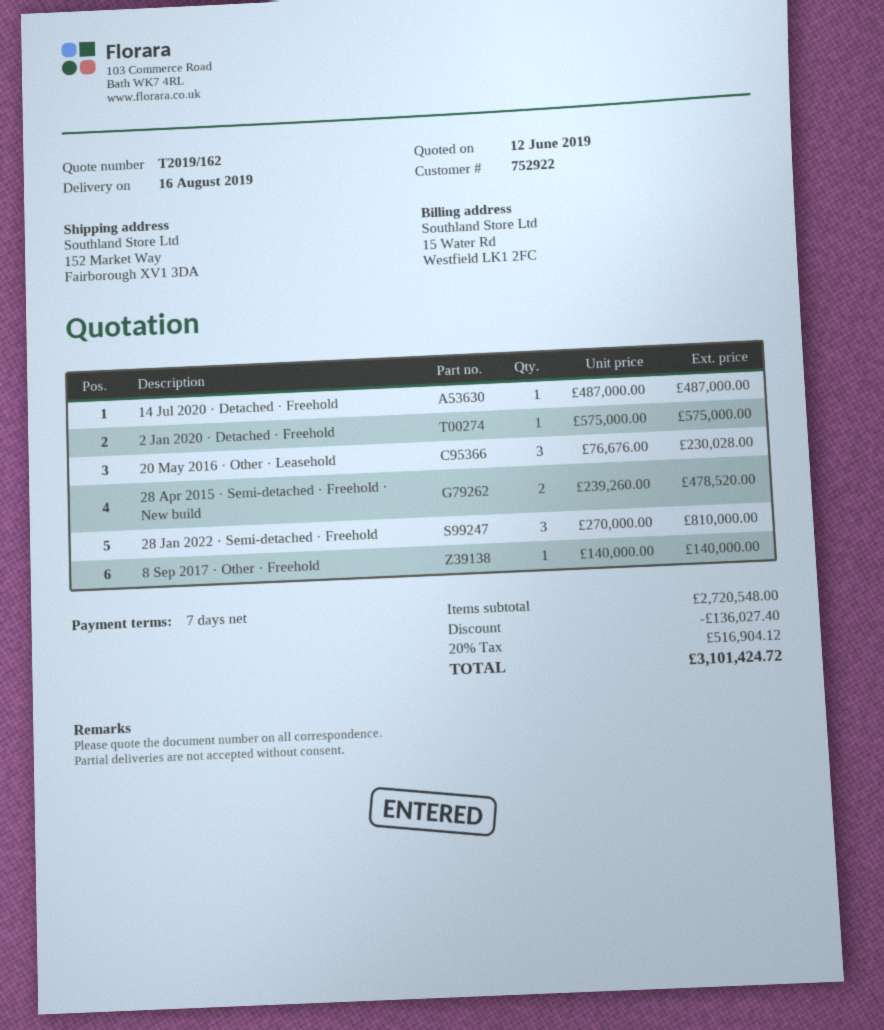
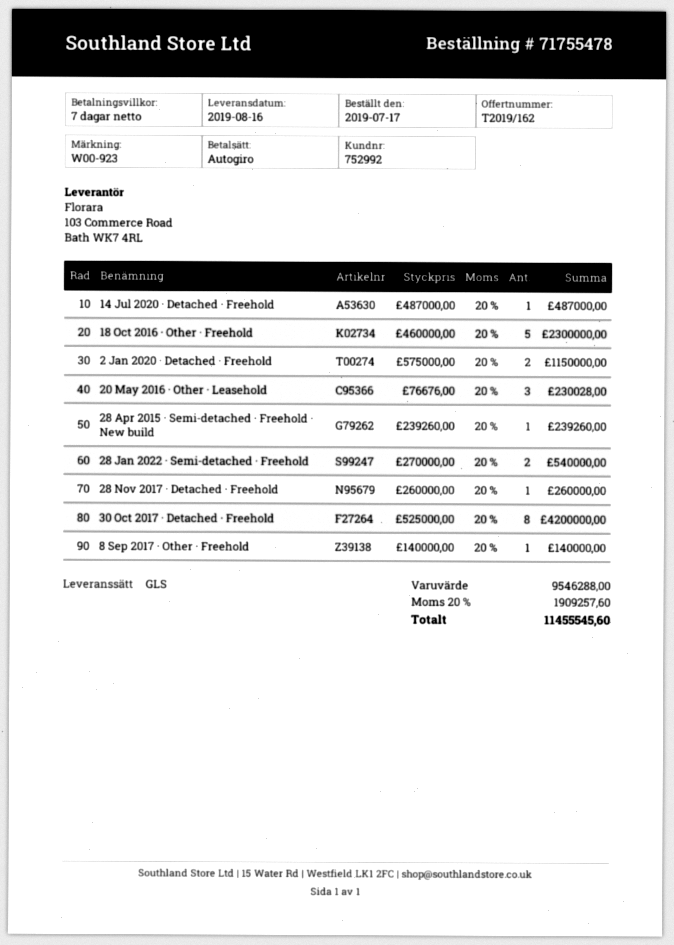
customer number: 752922 -> 752992
2 Jan 2020 · Detached · Freehold: 1 x 575000.00 = 575000.00 -> 2 x 575000.00 = 1150000.00
28 Apr 2015 · Semi-detached · Freehold · New build: 2 x 239260.00 = 478520.00 -> 1 x 239260.00 = 239260.00
28 Jan 2022 · Semi-detached · Freehold: 3 x 270000.00 = 810000.00 -> 2 x 270000.00 = 540000.00
18 Oct 2016 · Other · Freehold: none -> 5 x 460000.00 = 2300000.00
28 Nov 2017 · Detached · Freehold: none -> 1 x 260000.00 = 260000.00
30 Oct 2017 · Detached · Freehold: none -> 8 x 525000.00 = 4200000.00
subtotal: 2720548.00 -> 9546288.00
discount: 136027.40 -> none
tax: 20% = 516904.12 -> 20% = 1909257.60
total: 3101424.72 -> 11455545.60

